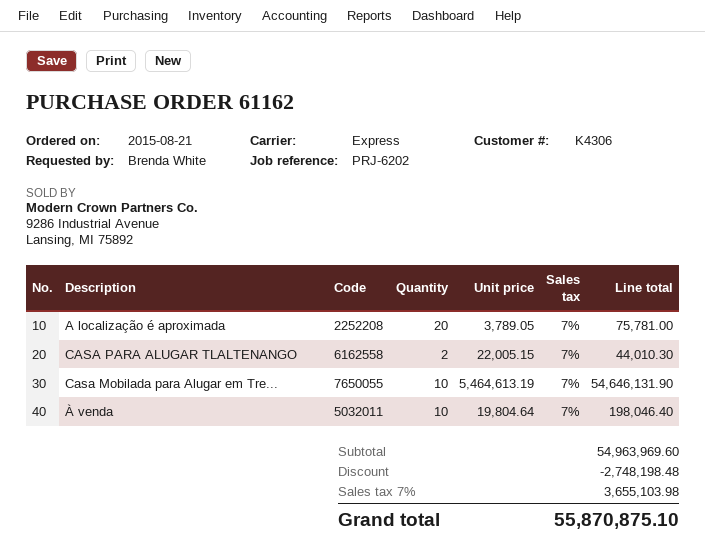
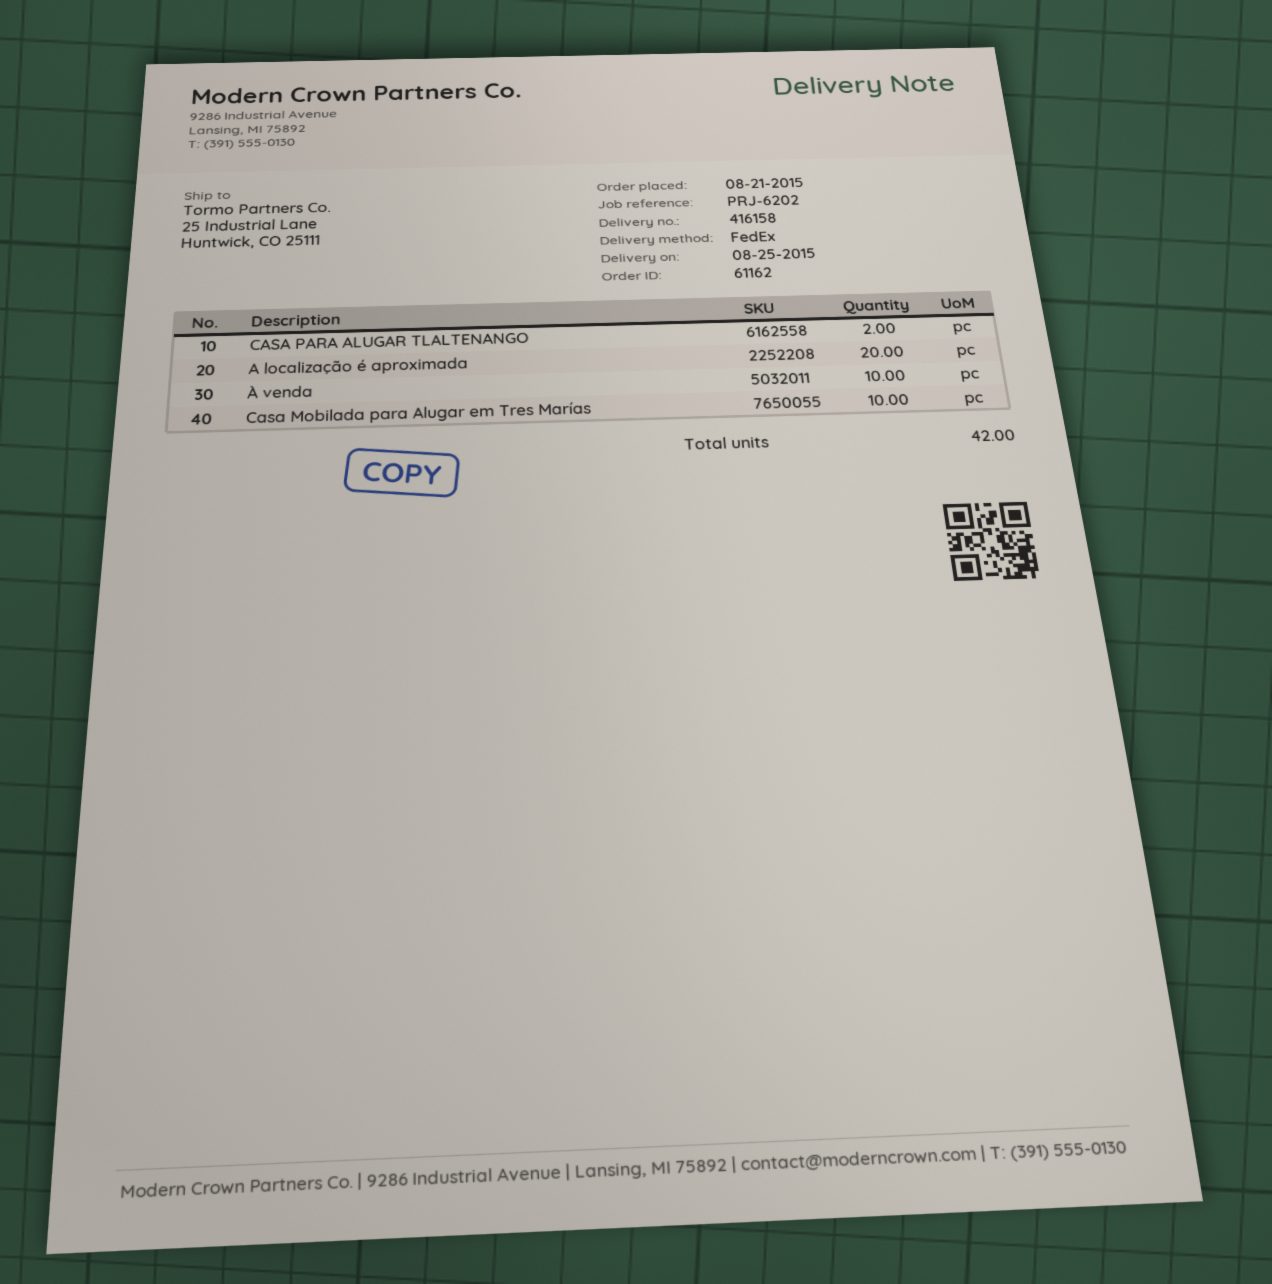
shipping method: express -> FedEx

